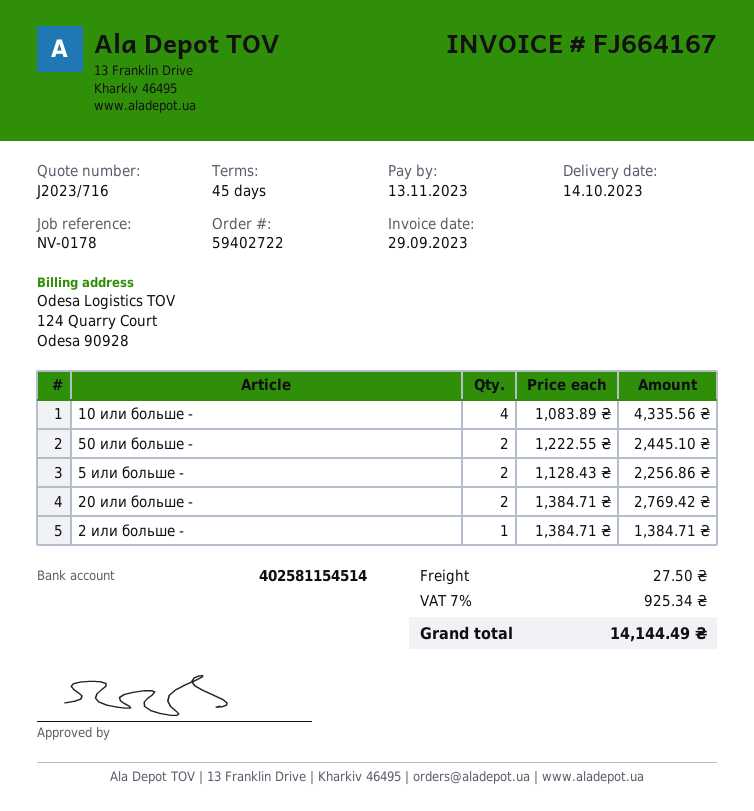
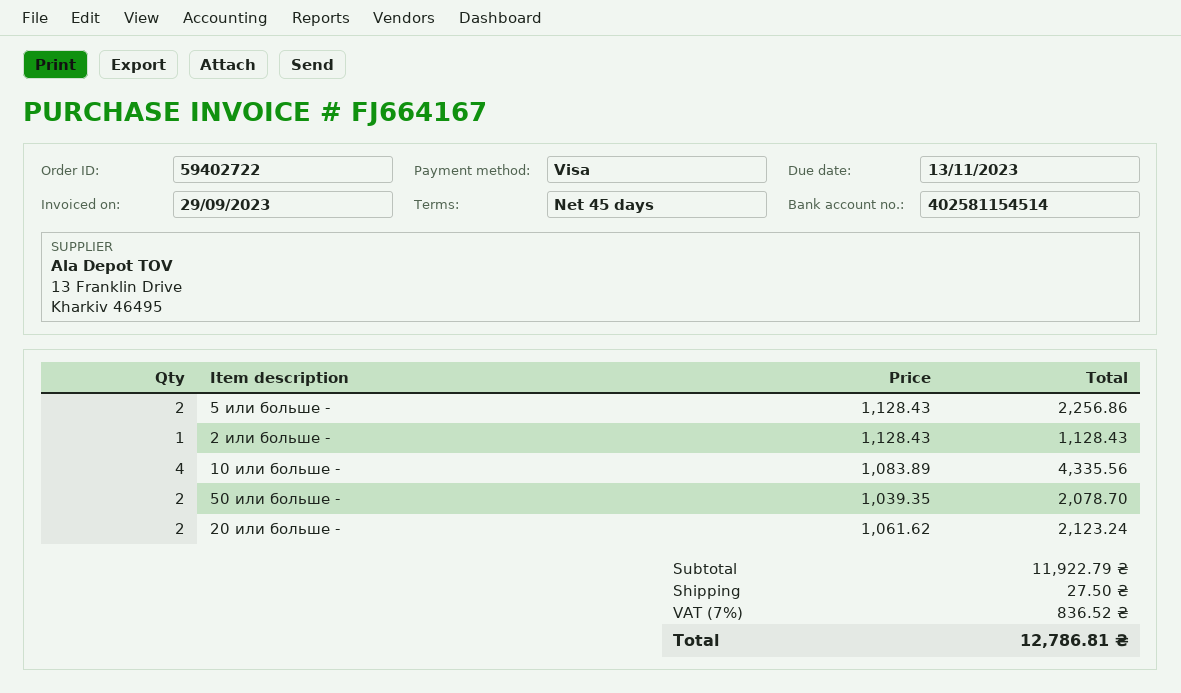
50 или больше -: 2 x 1222.55 = 2445.10 -> 2 x 1039.35 = 2078.70
20 или больше -: 2 x 1384.71 = 2769.42 -> 2 x 1061.62 = 2123.24
2 или больше -: 1 x 1384.71 = 1384.71 -> 1 x 1128.43 = 1128.43
tax: 7% = 925.34 -> 7% = 836.52
total: 14144.49 -> 12786.81

